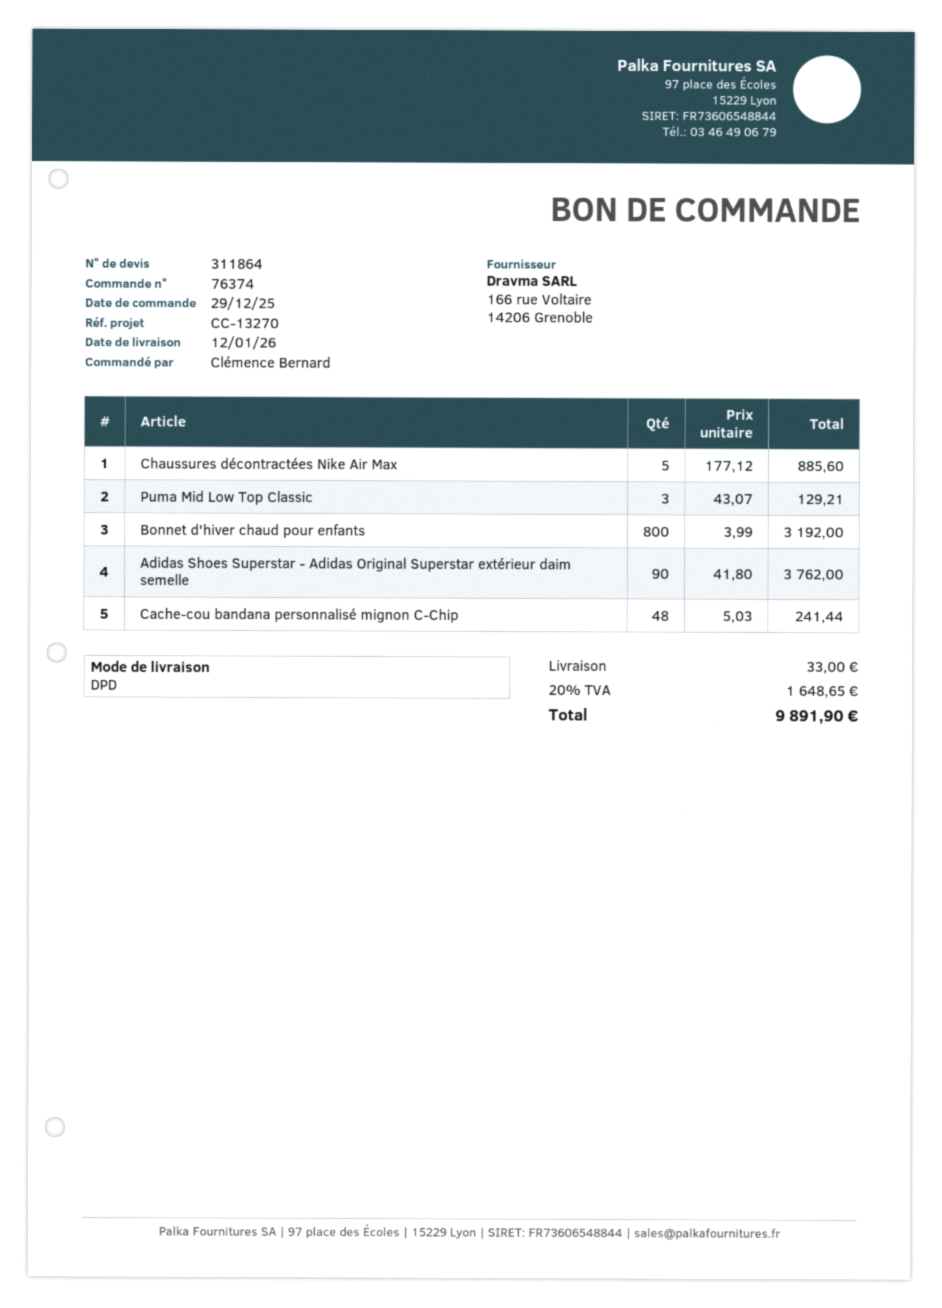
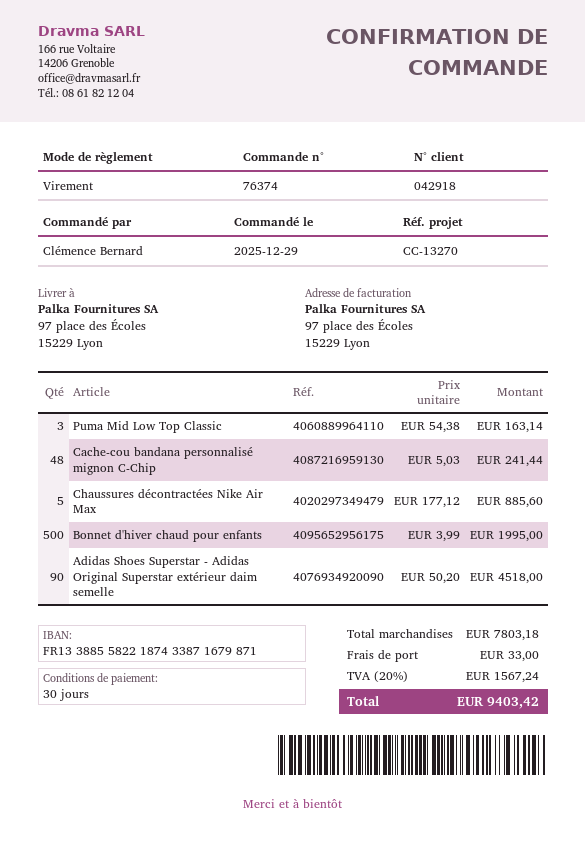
Puma Mid Low Top Classic: 3 x 43.07 = 129.21 -> 3 x 54.38 = 163.14
Bonnet d'hiver chaud pour enfants: 800 x 3.99 = 3192.00 -> 500 x 3.99 = 1995.00
Adidas Shoes Superstar - Adidas Original Superstar extérieur daim semelle: 90 x 41.80 = 3762.00 -> 90 x 50.20 = 4518.00
tax: 20% = 1648.65 -> 20% = 1567.24
total: 9891.90 -> 9403.42

